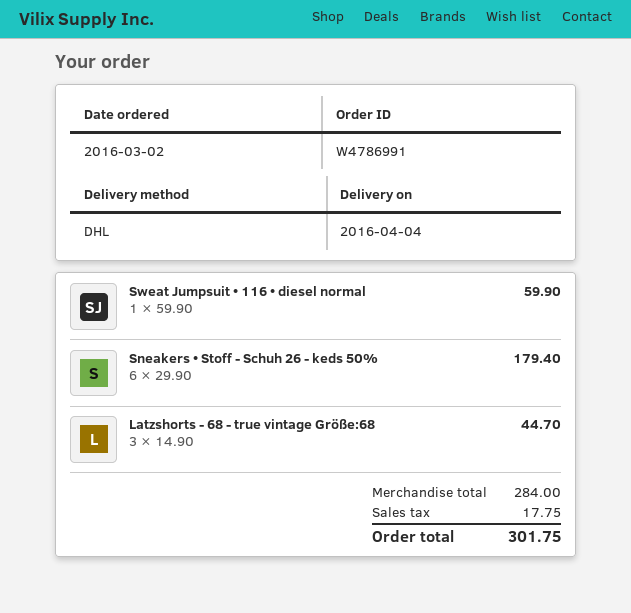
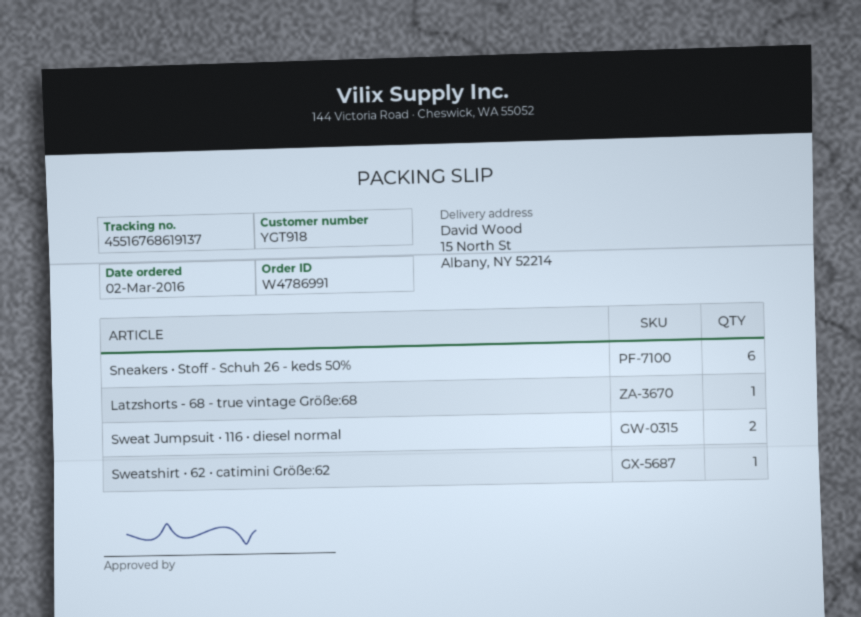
Sweat Jumpsuit • 116 • diesel normal: 1 -> 2
Latzshorts - 68 - true vintage Größe:68: 3 -> 1
Sweatshirt • 62 • catimini Größe:62: none -> 1

